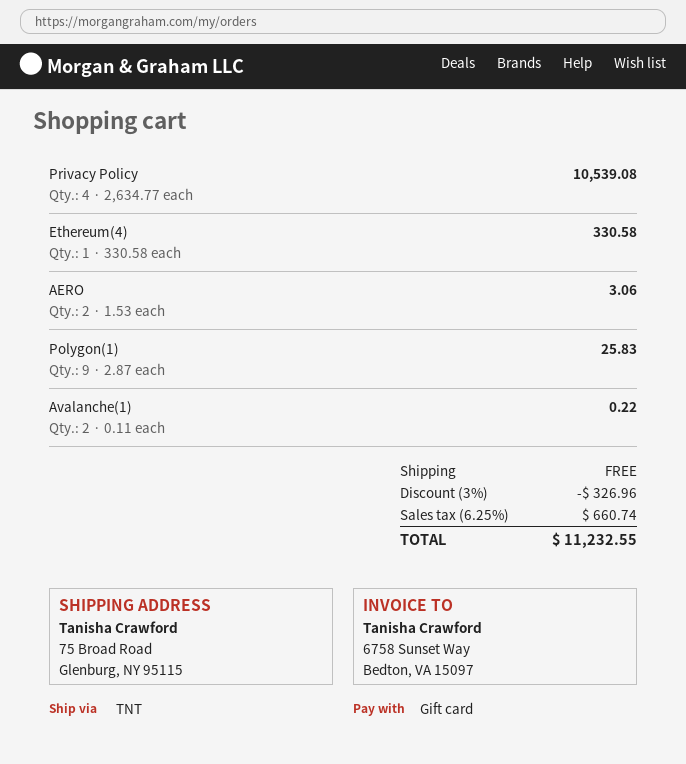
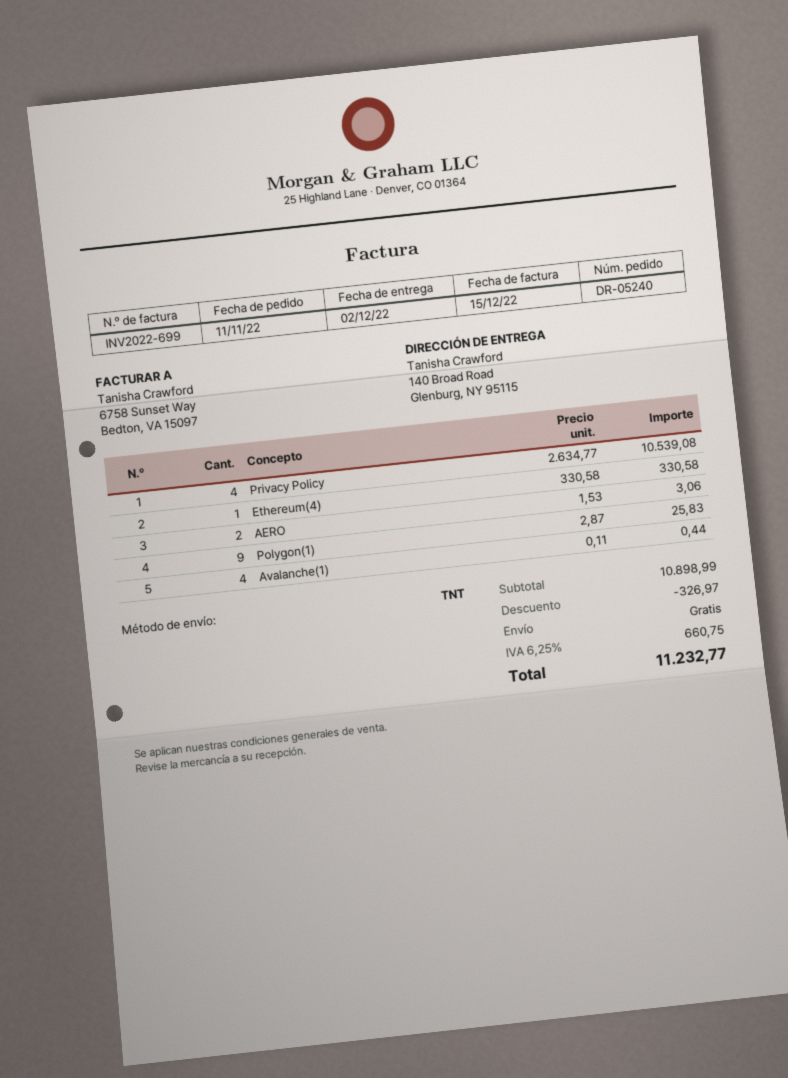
ship to: 75 Broad Road, Glenburg, NY 95115 -> 140 Broad Road, Glenburg, NY 95115
Avalanche(1): 2 x 0.11 = 0.22 -> 4 x 0.11 = 0.44
discount: 326.96 -> 326.97
tax: 6.25% = 660.74 -> 6.25% = 660.75
total: 11232.55 -> 11232.77

